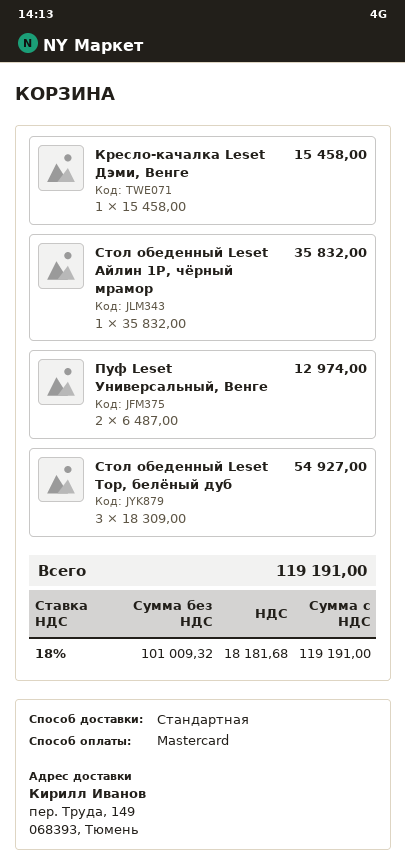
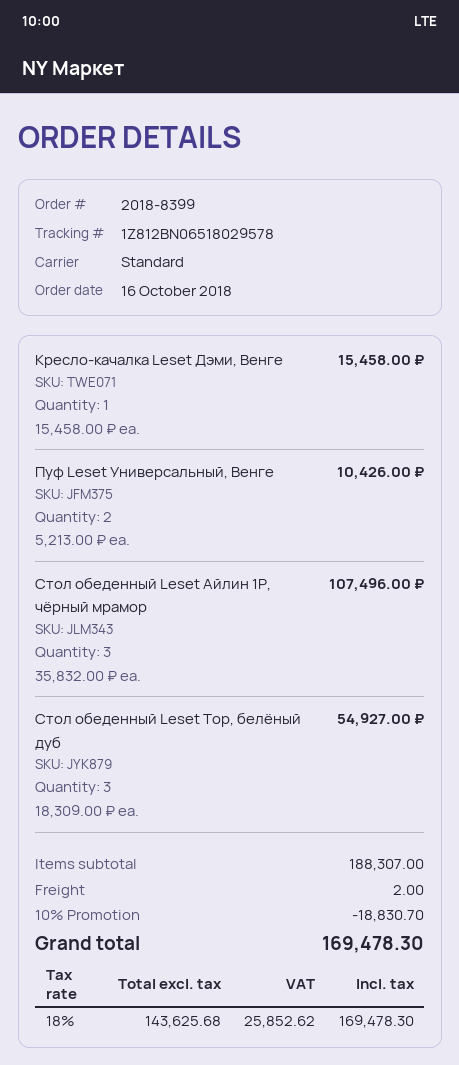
Стол обеденный Leset Айлин 1Р, чёрный мрамор: 1 x 35832.00 = 35832.00 -> 3 x 35832.00 = 107496.00
Пуф Leset Универсальный, Венге: 2 x 6487.00 = 12974.00 -> 2 x 5213.00 = 10426.00
discount: none -> 10% = 18830.70
shipping: none -> 2.00
net: 101009.32 -> 143625.68
tax: 18% = 18181.68 -> 18% = 25852.62
total: 119191.00 -> 169478.30

